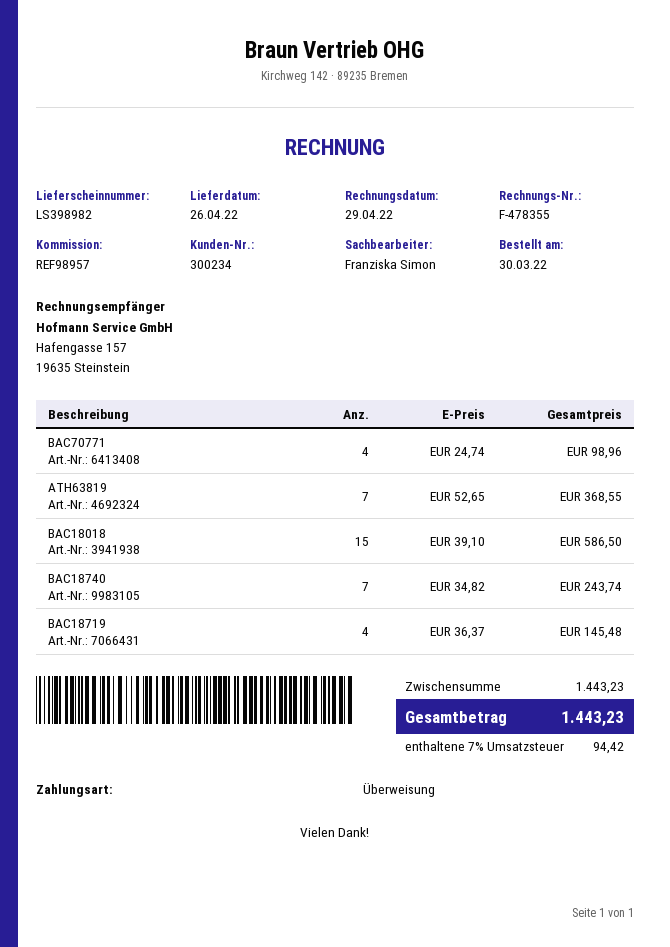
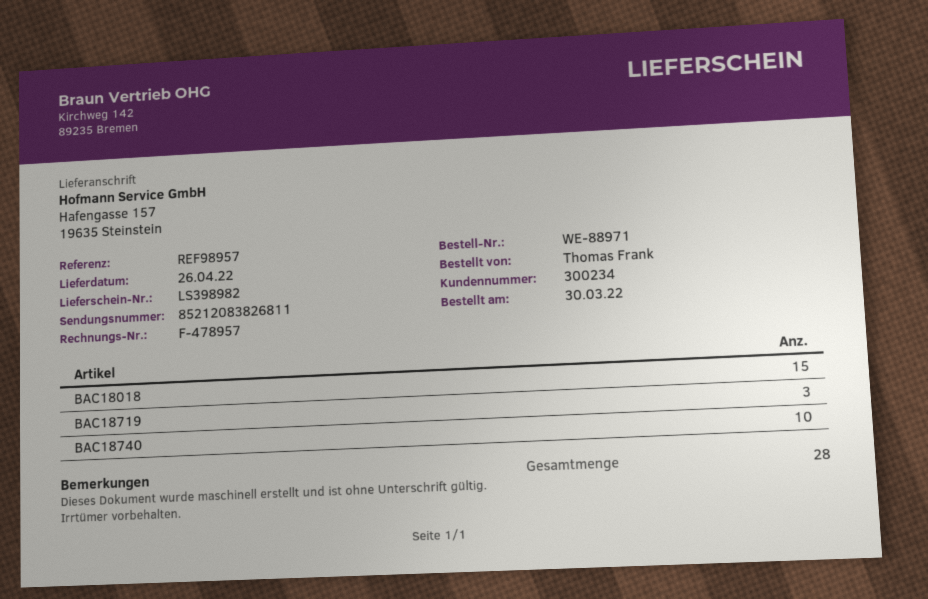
invoice number: F-478355 -> F-478957
BAC70771: 4 -> none
ATH63819: 7 -> none
BAC18740: 7 -> 10
BAC18719: 4 -> 3

